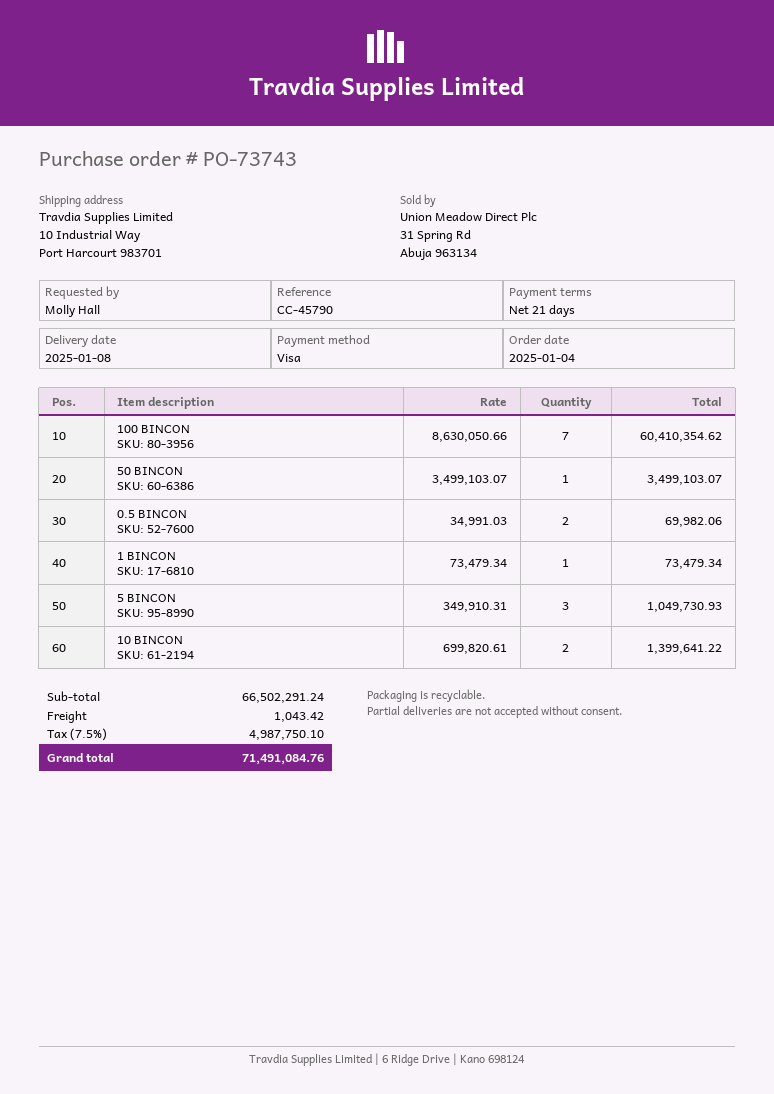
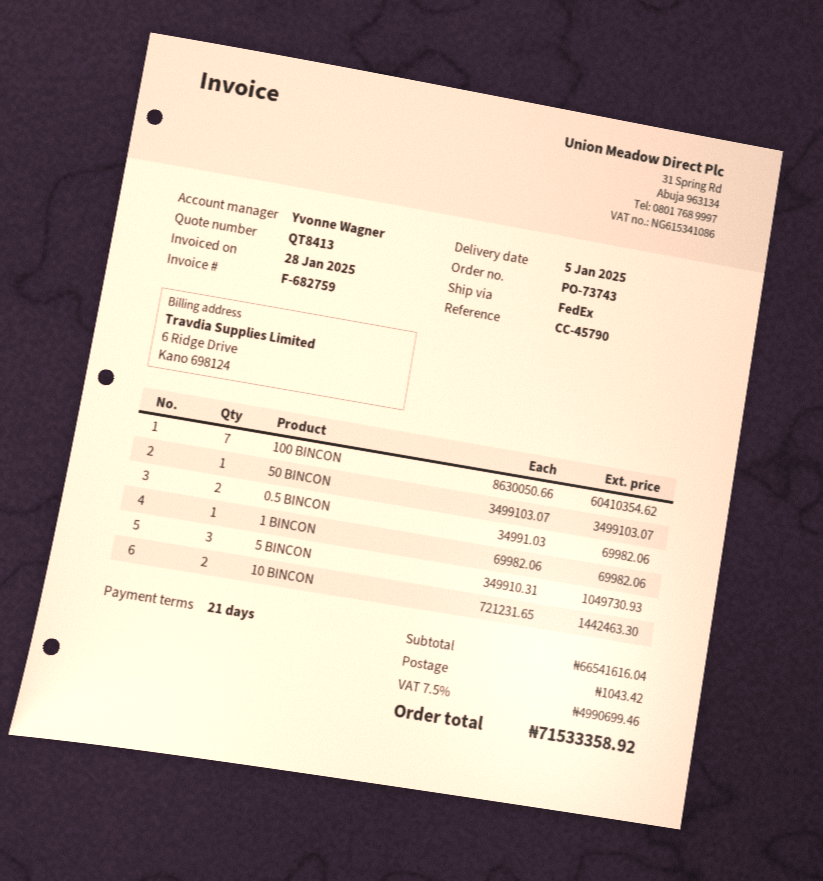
delivery date: 2025-01-08 -> 2025-01-05
1 BINCON: 1 x 73479.34 = 73479.34 -> 1 x 69982.06 = 69982.06
10 BINCON: 2 x 699820.61 = 1399641.22 -> 2 x 721231.65 = 1442463.30
subtotal: 66502291.24 -> 66541616.04
tax: 7.5% = 4987750.10 -> 7.5% = 4990699.46
total: 71491084.76 -> 71533358.92

